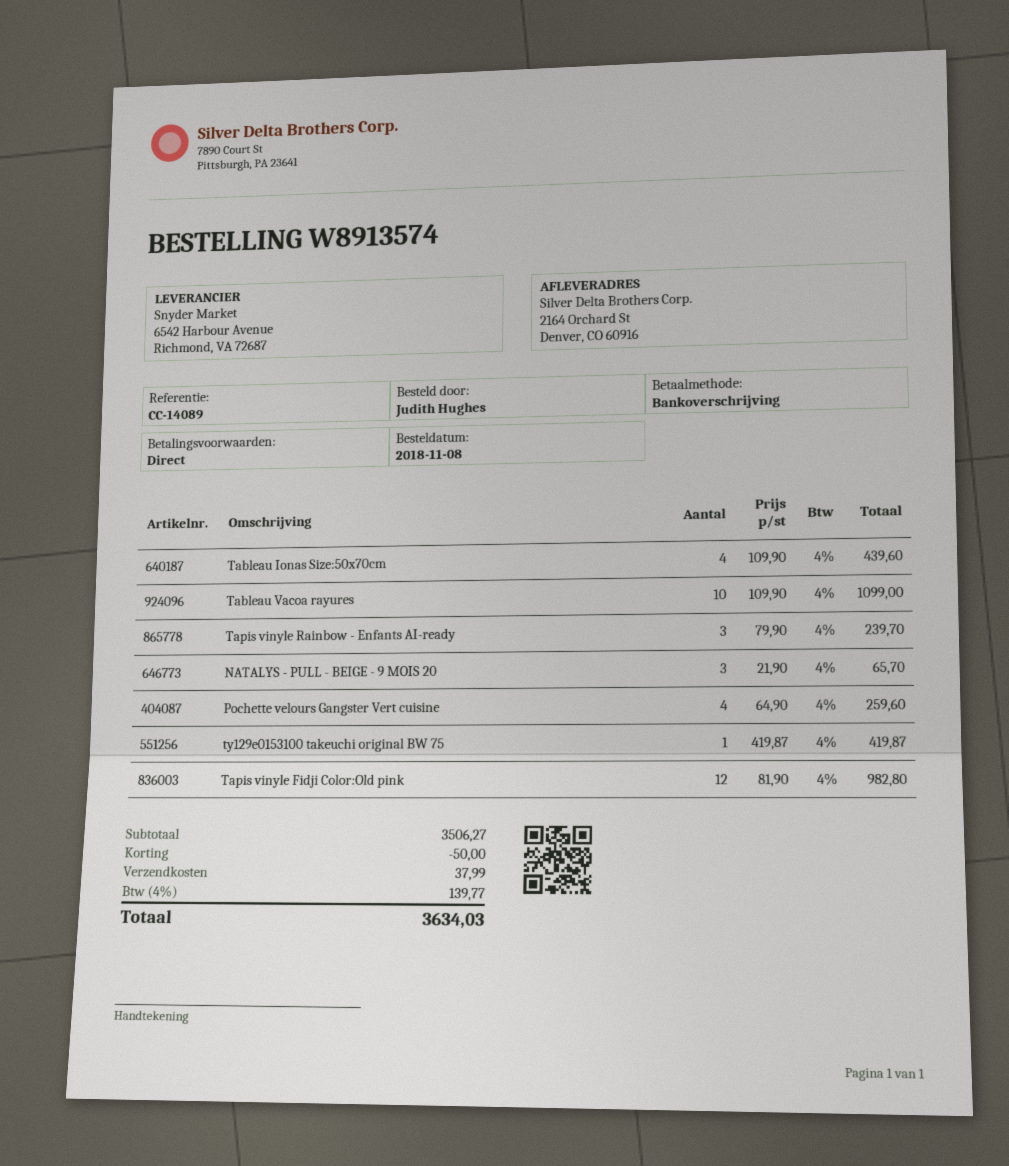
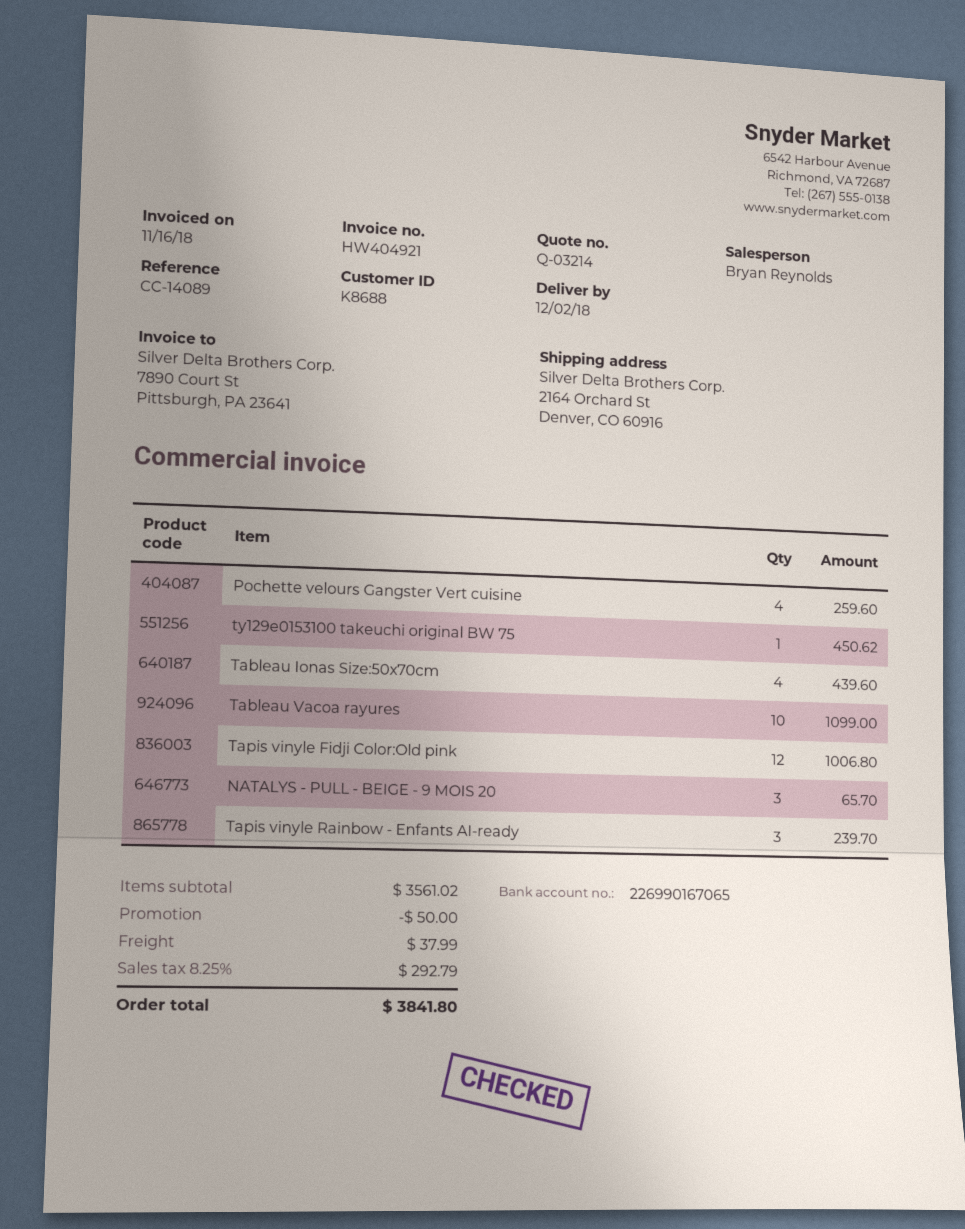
ty129e0153100 takeuchi original BW 75: 1 for 419.87 -> 1 for 450.62
Tapis vinyle Fidji Color:Old pink: 12 for 982.80 -> 12 for 1006.80
subtotal: 3506.27 -> 3561.02
tax: 4% = 139.77 -> 8.25% = 292.79
total: 3634.03 -> 3841.80

